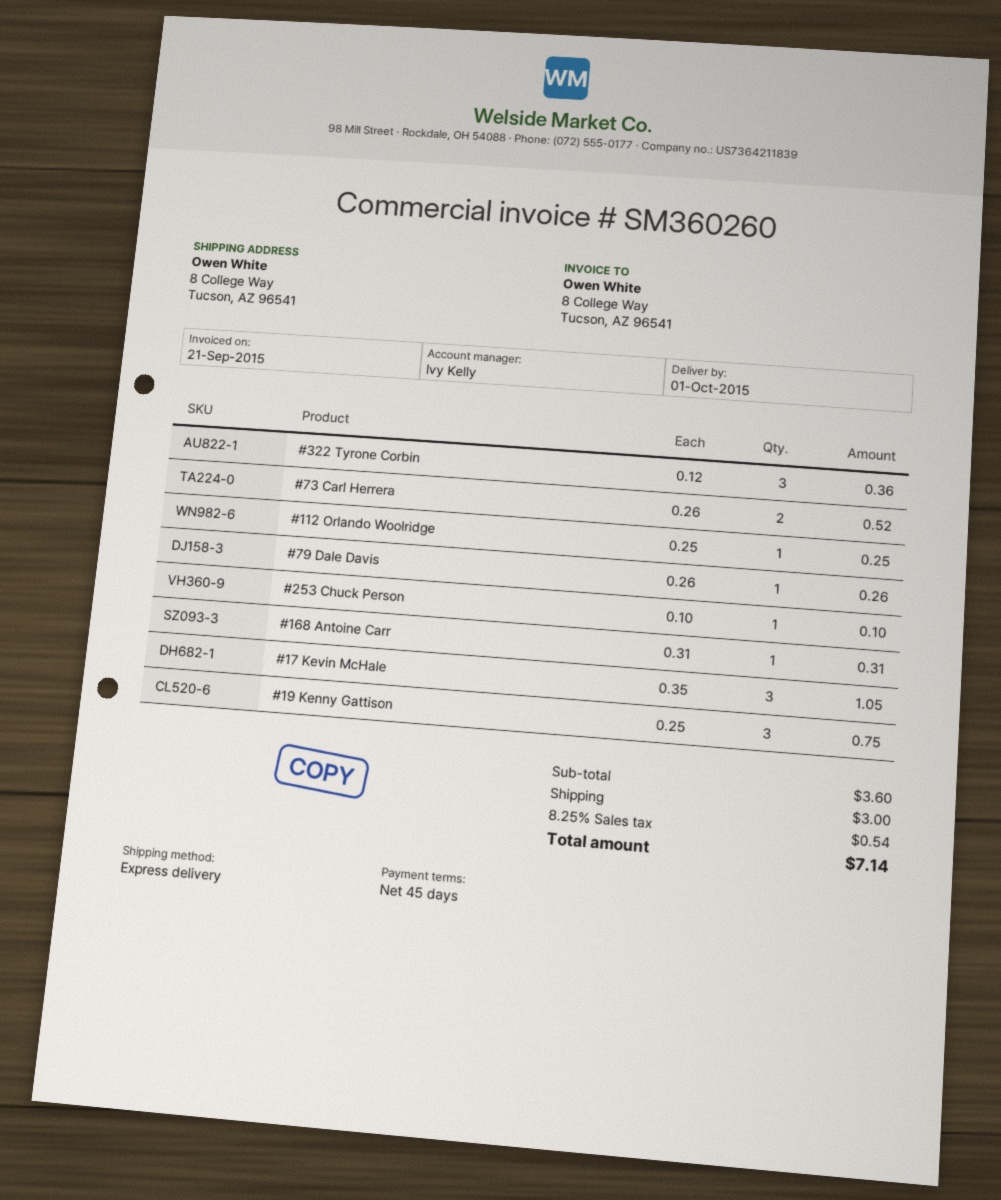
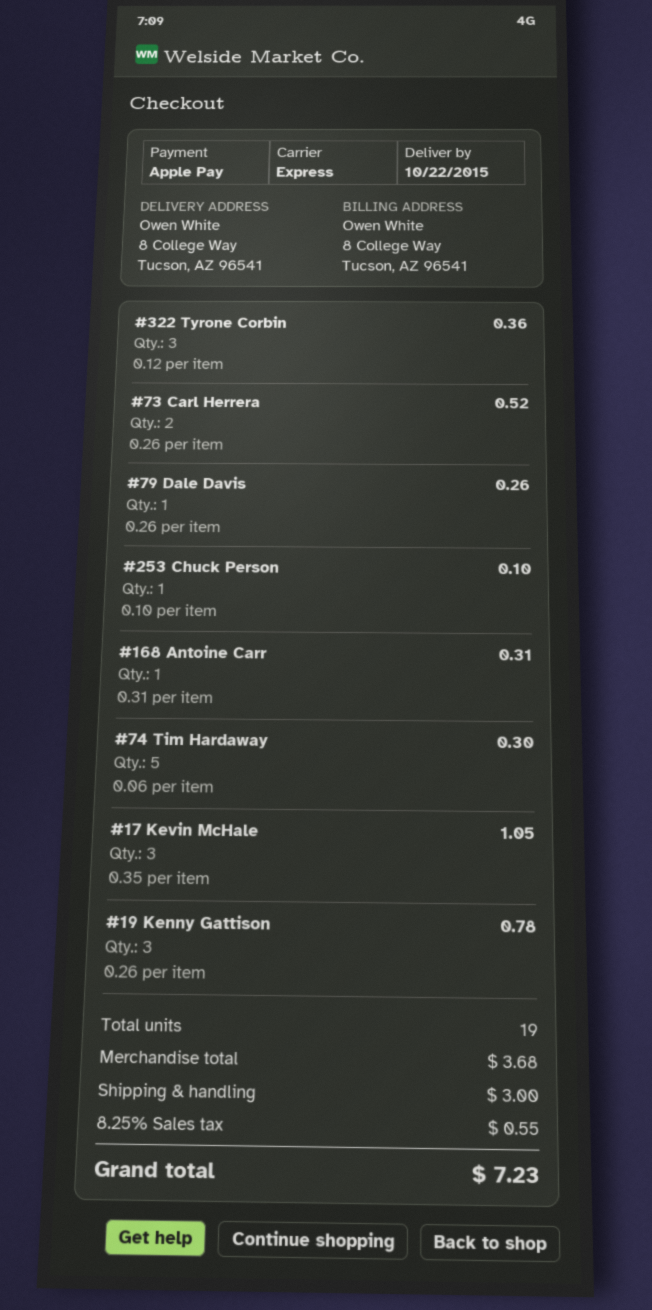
delivery date: 2015-10-01 -> 2015-10-22
#112 Orlando Woolridge: 1 x 0.25 = 0.25 -> none
#19 Kenny Gattison: 3 x 0.25 = 0.75 -> 3 x 0.26 = 0.78
#74 Tim Hardaway: none -> 5 x 0.06 = 0.30
subtotal: 3.60 -> 3.68
tax: 8.25% = 0.54 -> 8.25% = 0.55
total: 7.14 -> 7.23

